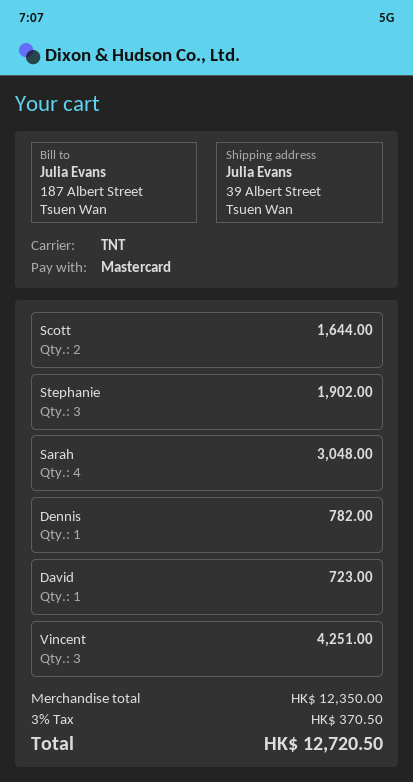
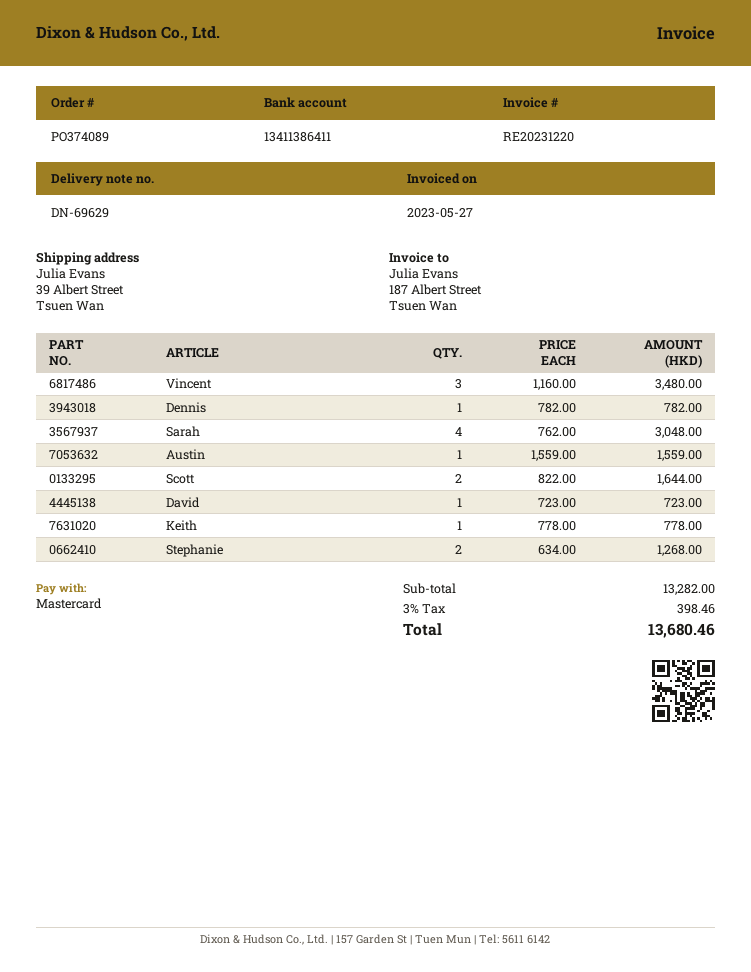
Stephanie: 3 for 1902.00 -> 2 for 1268.00
Vincent: 3 for 4251.00 -> 3 for 3480.00
Austin: none -> 1 for 1559.00
Keith: none -> 1 for 778.00
subtotal: 12350.00 -> 13282.00
tax: 3% = 370.50 -> 3% = 398.46
total: 12720.50 -> 13680.46

